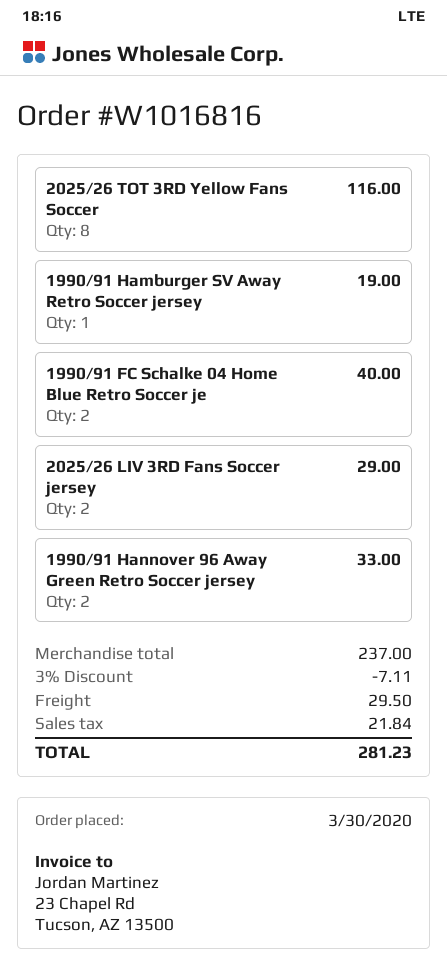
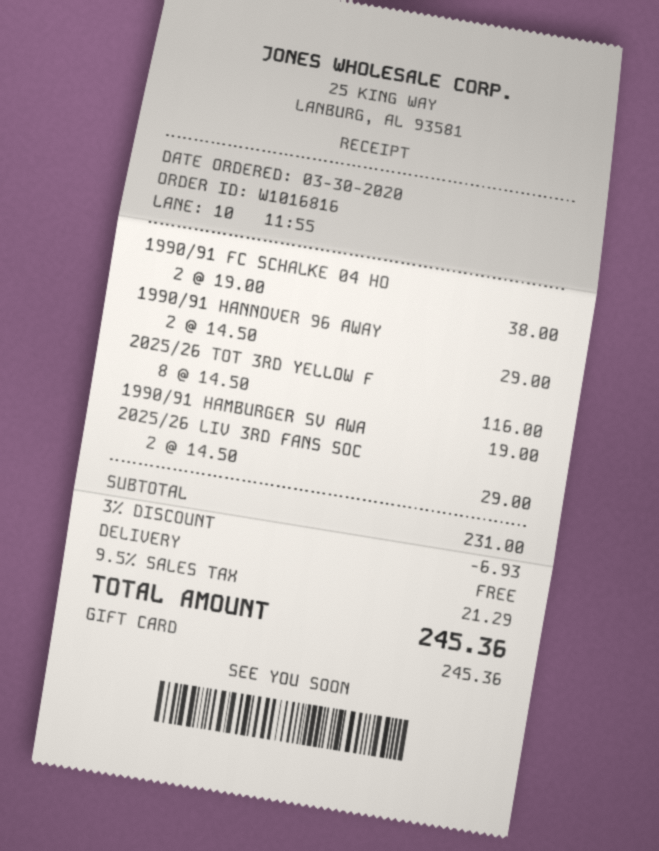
1990/91 FC Schalke 04 Home Blue Retro Soccer je: 2 for 40.00 -> 2 for 38.00
1990/91 Hannover 96 Away Green Retro Soccer jersey: 2 for 33.00 -> 2 for 29.00
subtotal: 237.00 -> 231.00
discount: 3% = 7.11 -> 3% = 6.93
shipping: 29.50 -> 0.00
tax: 21.84 -> 21.29
total: 281.23 -> 245.36

